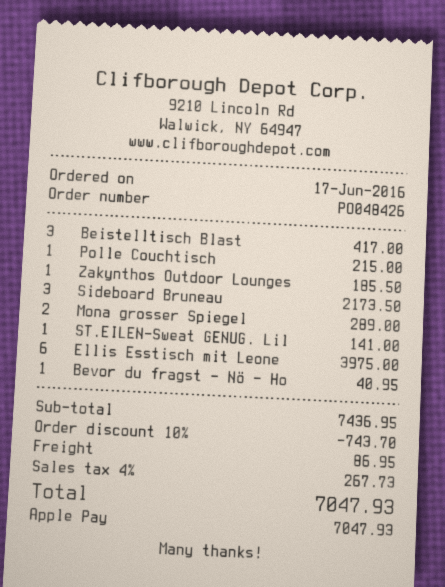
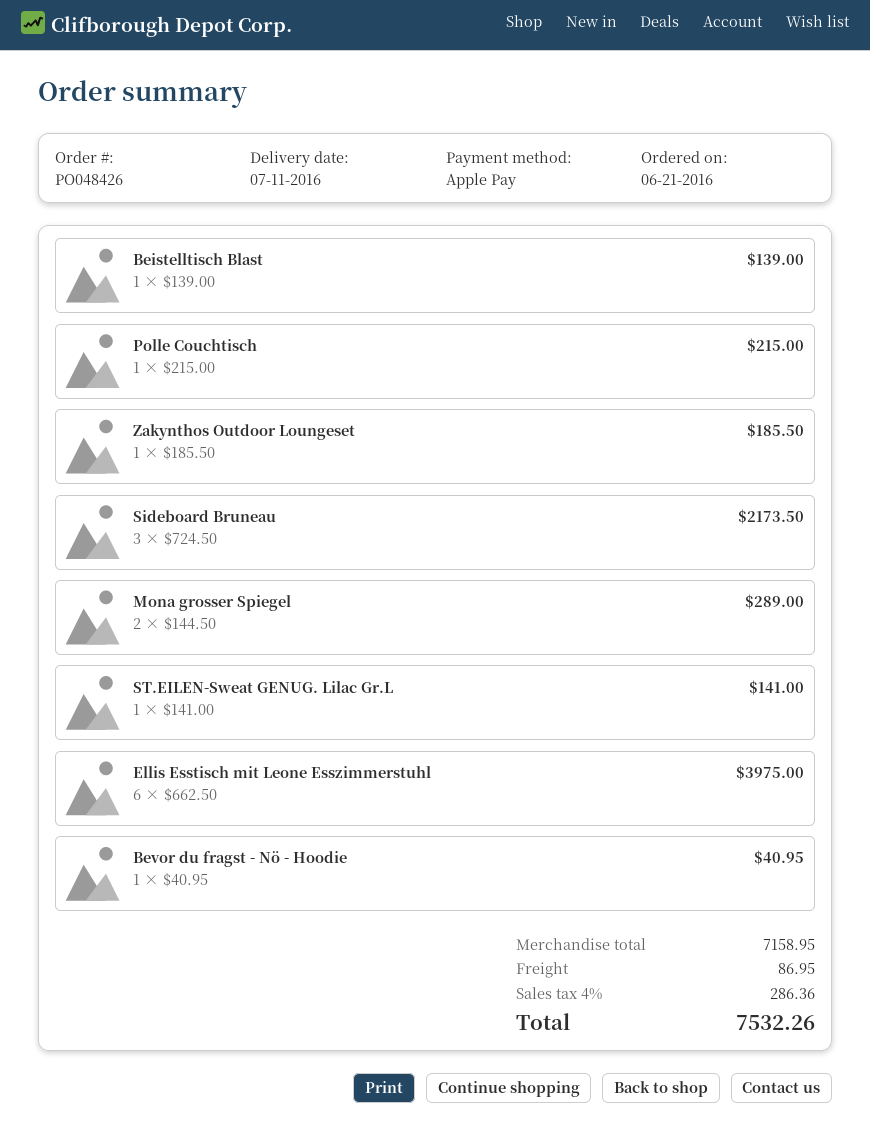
order date: 2016-06-17 -> 2016-06-21
Beistelltisch Blast: 3 for 417.00 -> 1 for 139.00
subtotal: 7436.95 -> 7158.95
discount: 10% = 743.70 -> none
tax: 4% = 267.73 -> 4% = 286.36
total: 7047.93 -> 7532.26

